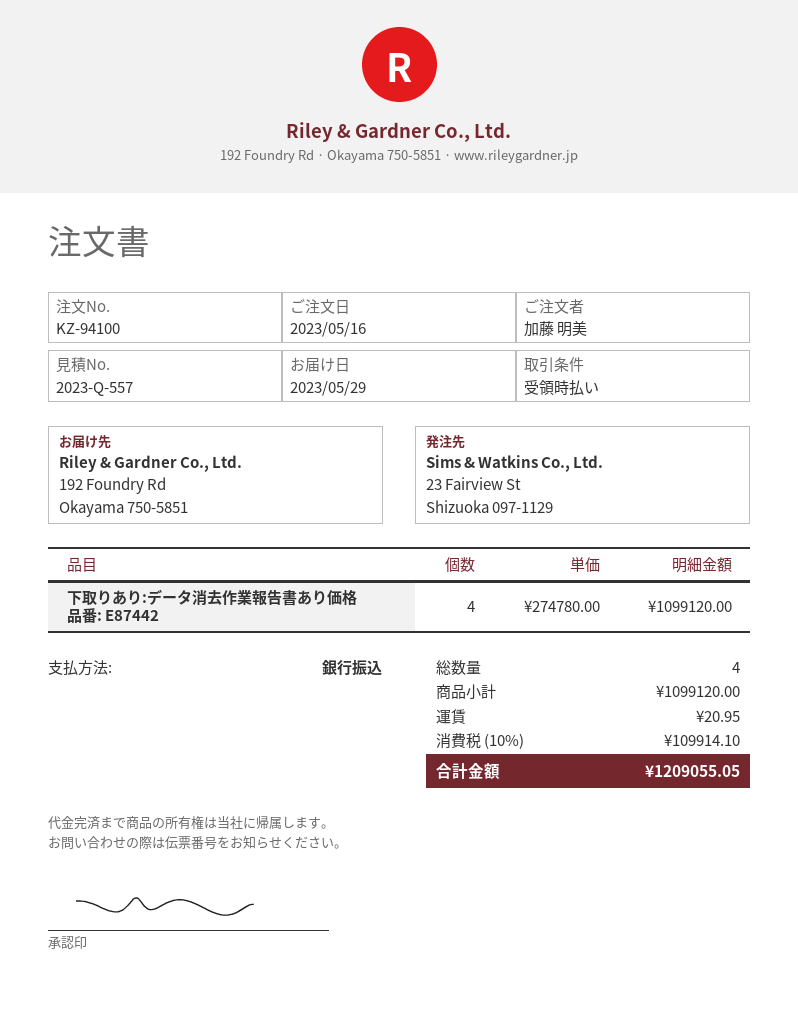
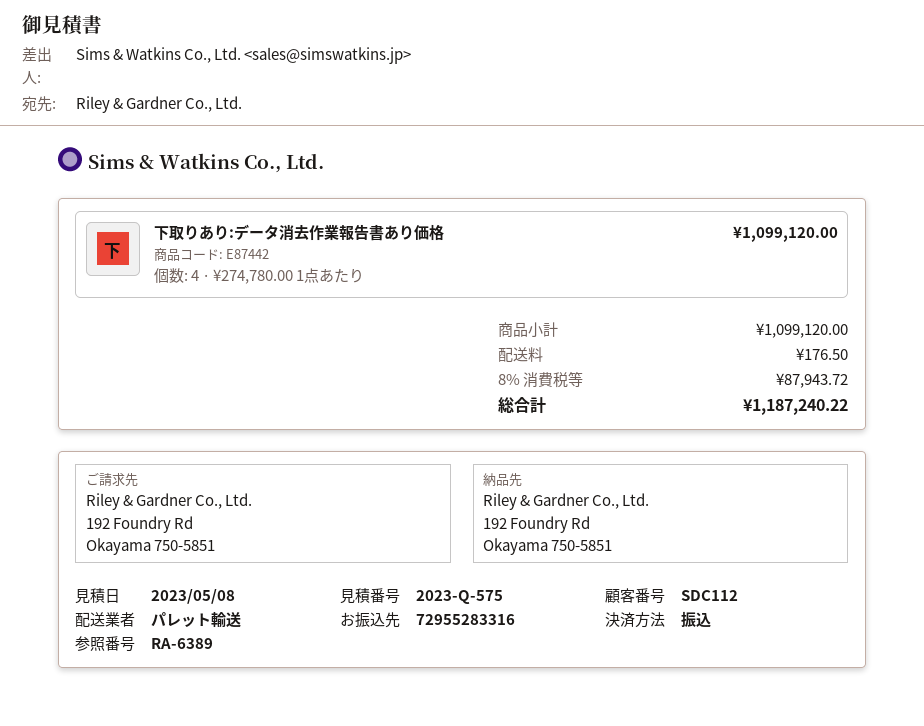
quote number: 2023-Q-557 -> 2023-Q-575
shipping: 20.95 -> 176.50
tax: 10% = 109914.10 -> 8% = 87943.72
total: 1209055.05 -> 1187240.22

